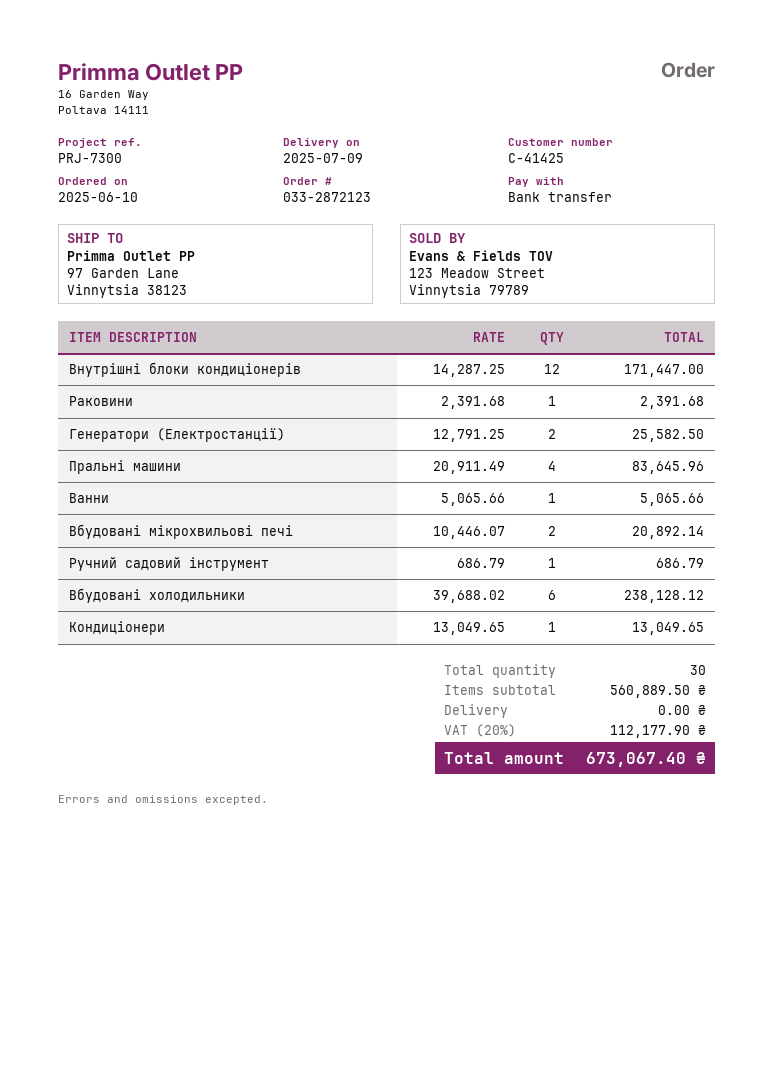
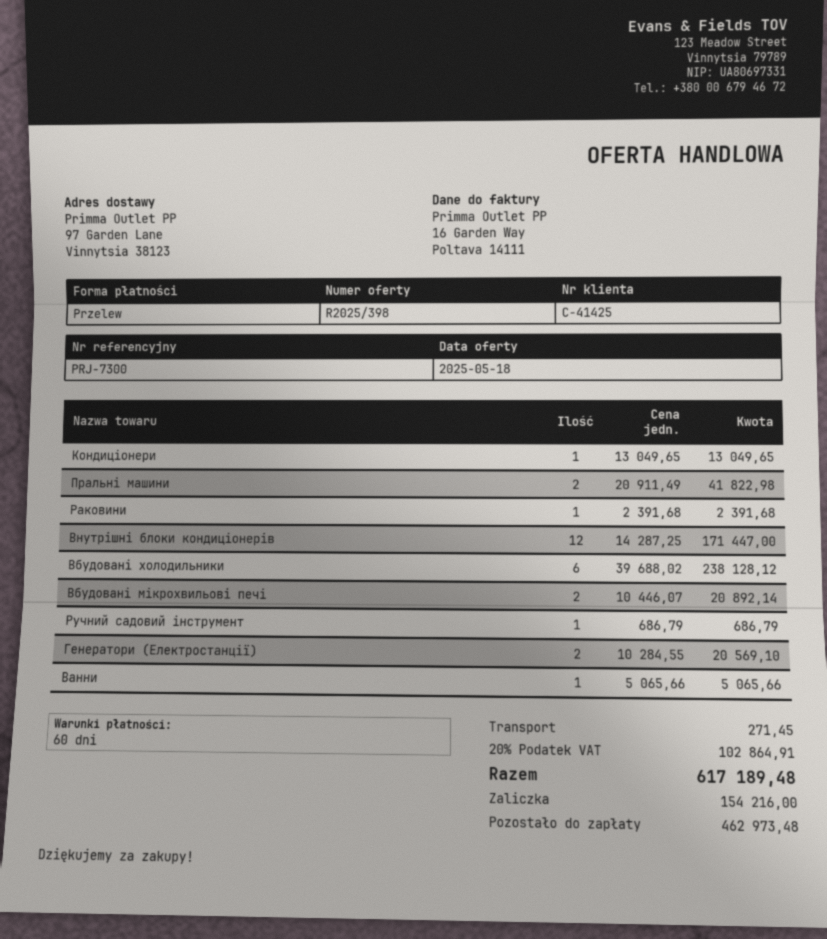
Генератори (Електростанції): 2 x 12791.25 = 25582.50 -> 2 x 10284.55 = 20569.10
Пральні машини: 4 x 20911.49 = 83645.96 -> 2 x 20911.49 = 41822.98
shipping: 0.00 -> 271.45
tax: 20% = 112177.90 -> 20% = 102864.91
total: 673067.40 -> 617189.48

